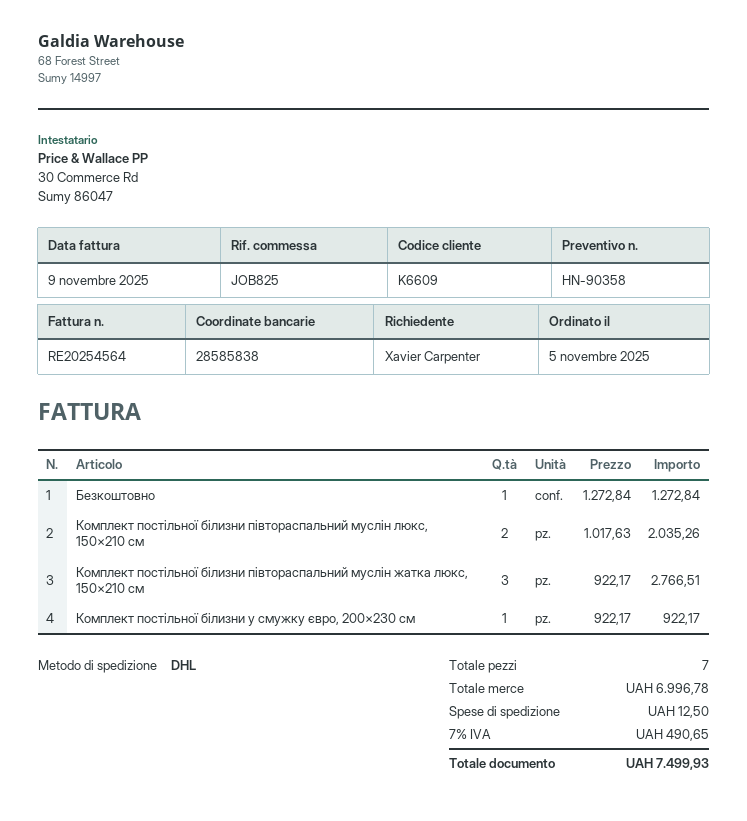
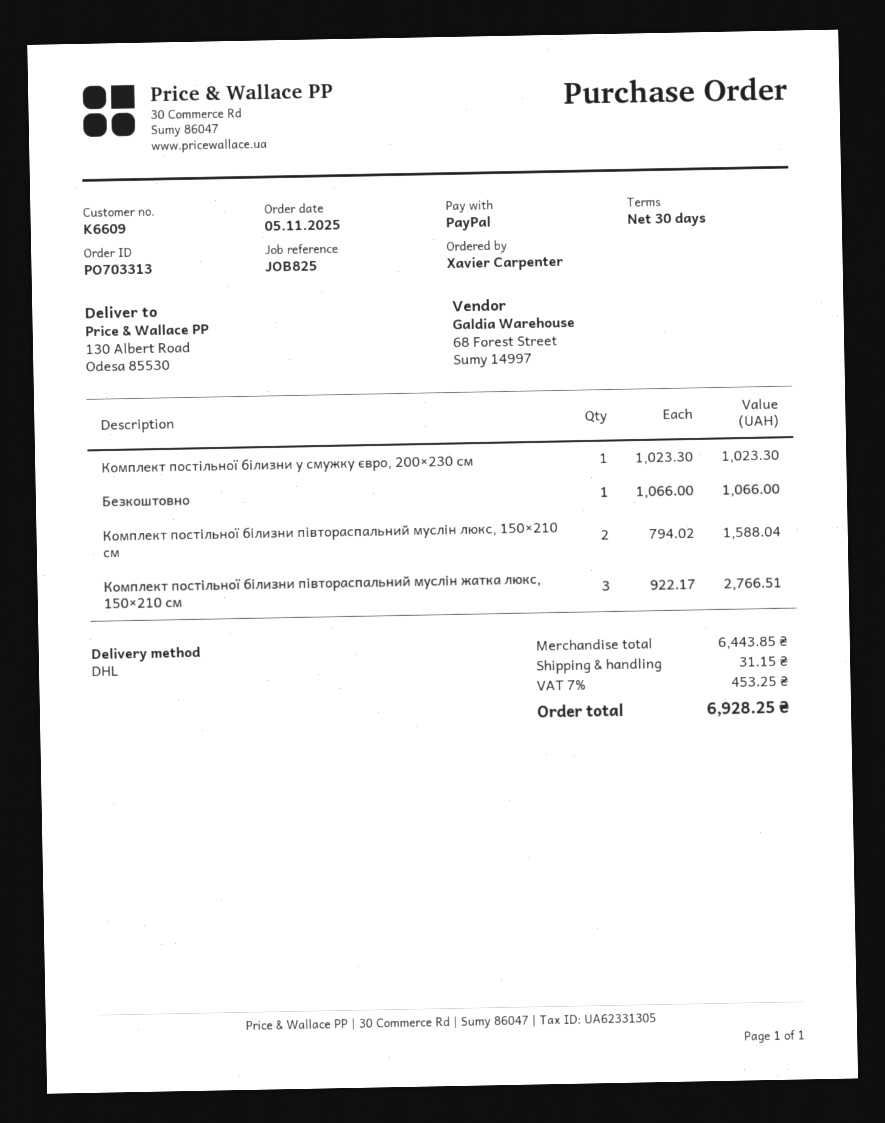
Безкоштовно: 1 x 1272.84 = 1272.84 -> 1 x 1066.00 = 1066.00
Комплект постільної білизни півтораспальний муслін люкс, 150×210 см: 2 x 1017.63 = 2035.26 -> 2 x 794.02 = 1588.04
Комплект постільної білизни у смужку євро, 200×230 см: 1 x 922.17 = 922.17 -> 1 x 1023.30 = 1023.30
subtotal: 6996.78 -> 6443.85
shipping: 12.50 -> 31.15
tax: 7% = 490.65 -> 7% = 453.25
total: 7499.93 -> 6928.25

